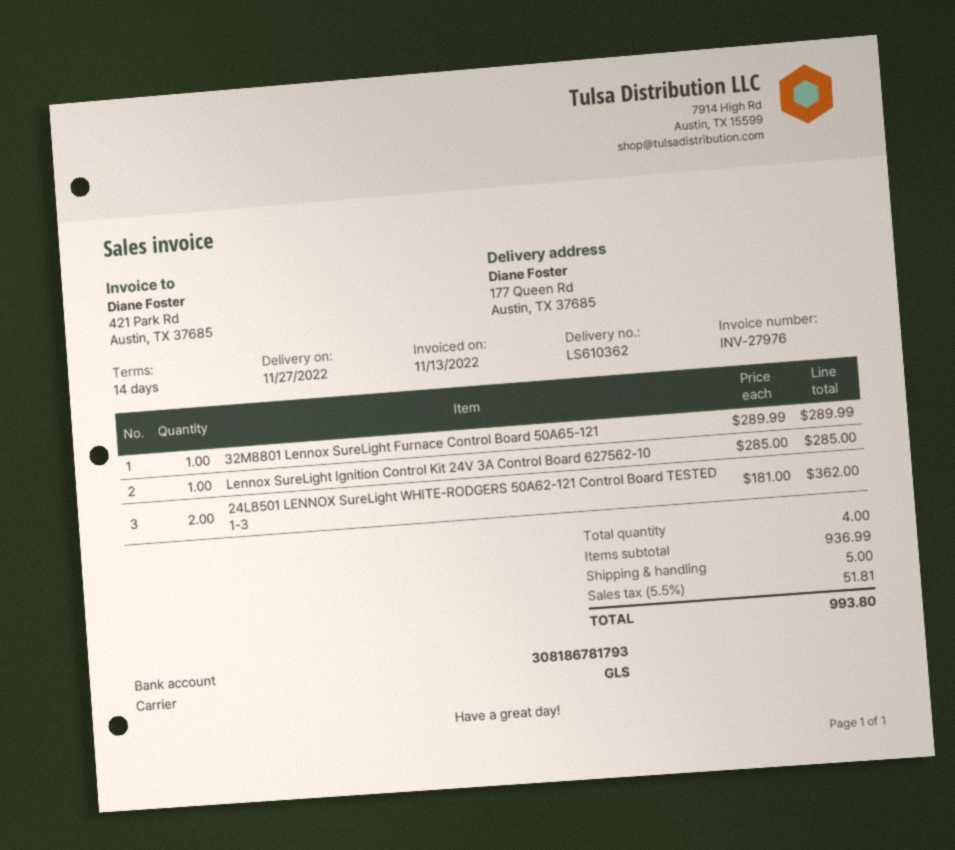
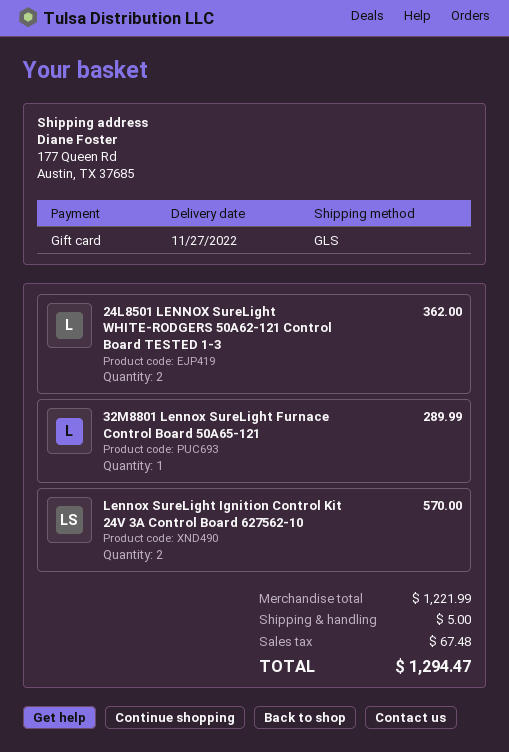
Lennox SureLight Ignition Control Kit 24V 3A Control Board 627562-10: 1 for 285.00 -> 2 for 570.00
subtotal: 936.99 -> 1221.99
tax: 51.81 -> 67.48
total: 993.80 -> 1294.47

